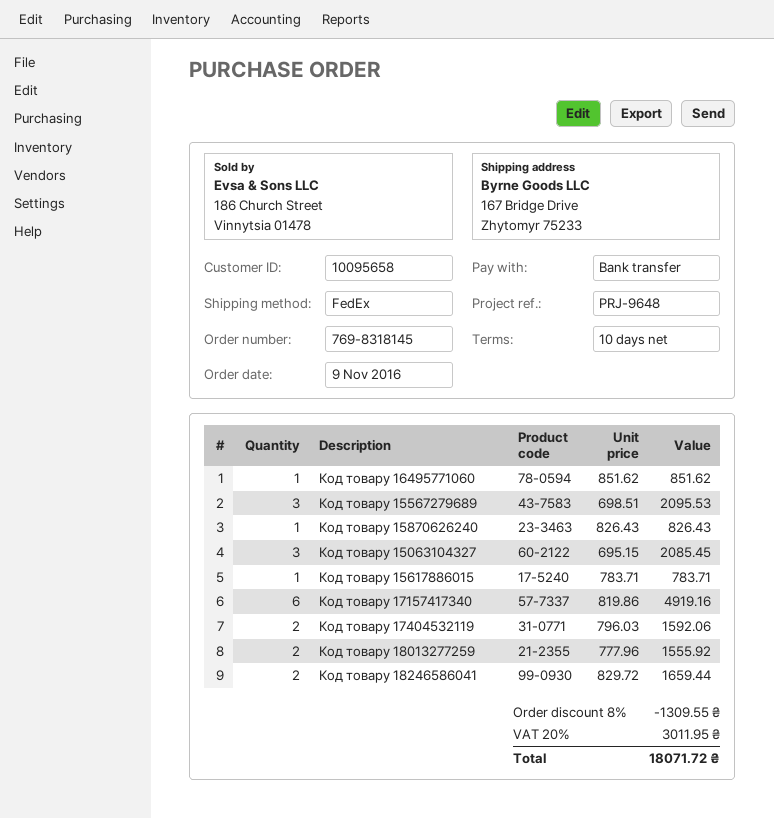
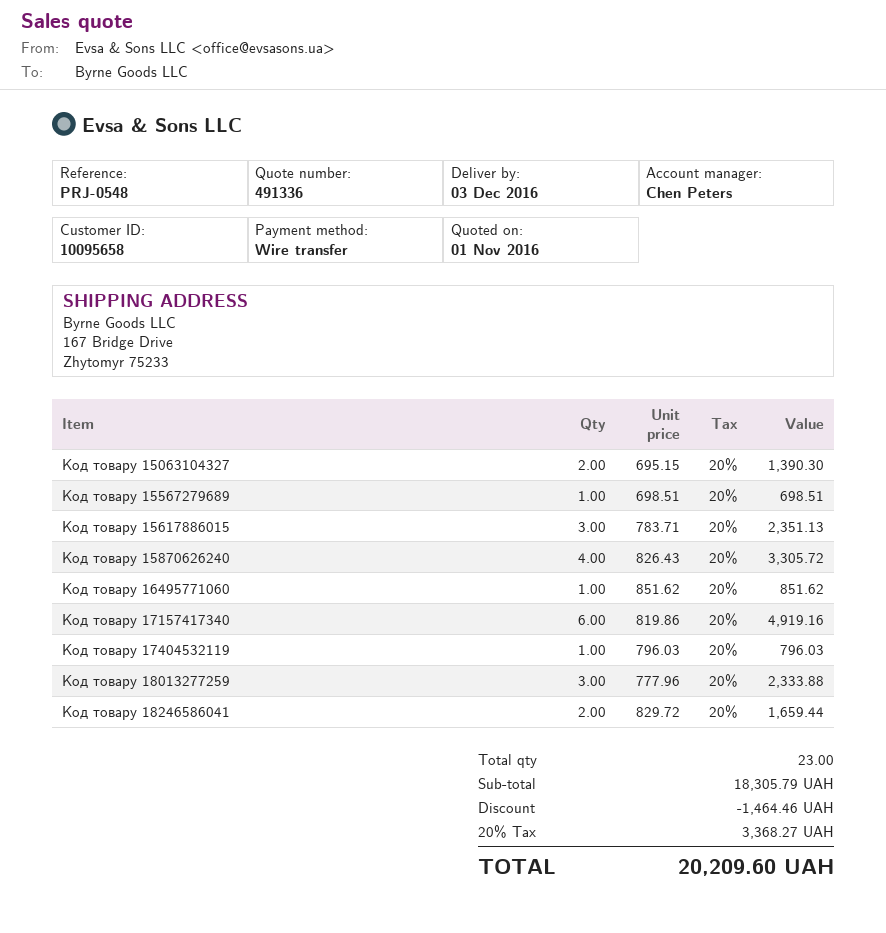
reference: PRJ-9648 -> PRJ-0548
Код товару 15567279689: 3 x 698.51 = 2095.53 -> 1 x 698.51 = 698.51
Код товару 15870626240: 1 x 826.43 = 826.43 -> 4 x 826.43 = 3305.72
Код товару 15063104327: 3 x 695.15 = 2085.45 -> 2 x 695.15 = 1390.30
Код товару 15617886015: 1 x 783.71 = 783.71 -> 3 x 783.71 = 2351.13
Код товару 17404532119: 2 x 796.03 = 1592.06 -> 1 x 796.03 = 796.03
Код товару 18013277259: 2 x 777.96 = 1555.92 -> 3 x 777.96 = 2333.88
discount: 1309.55 -> 1464.46
tax: 20% = 3011.95 -> 20% = 3368.27
total: 18071.72 -> 20209.60

